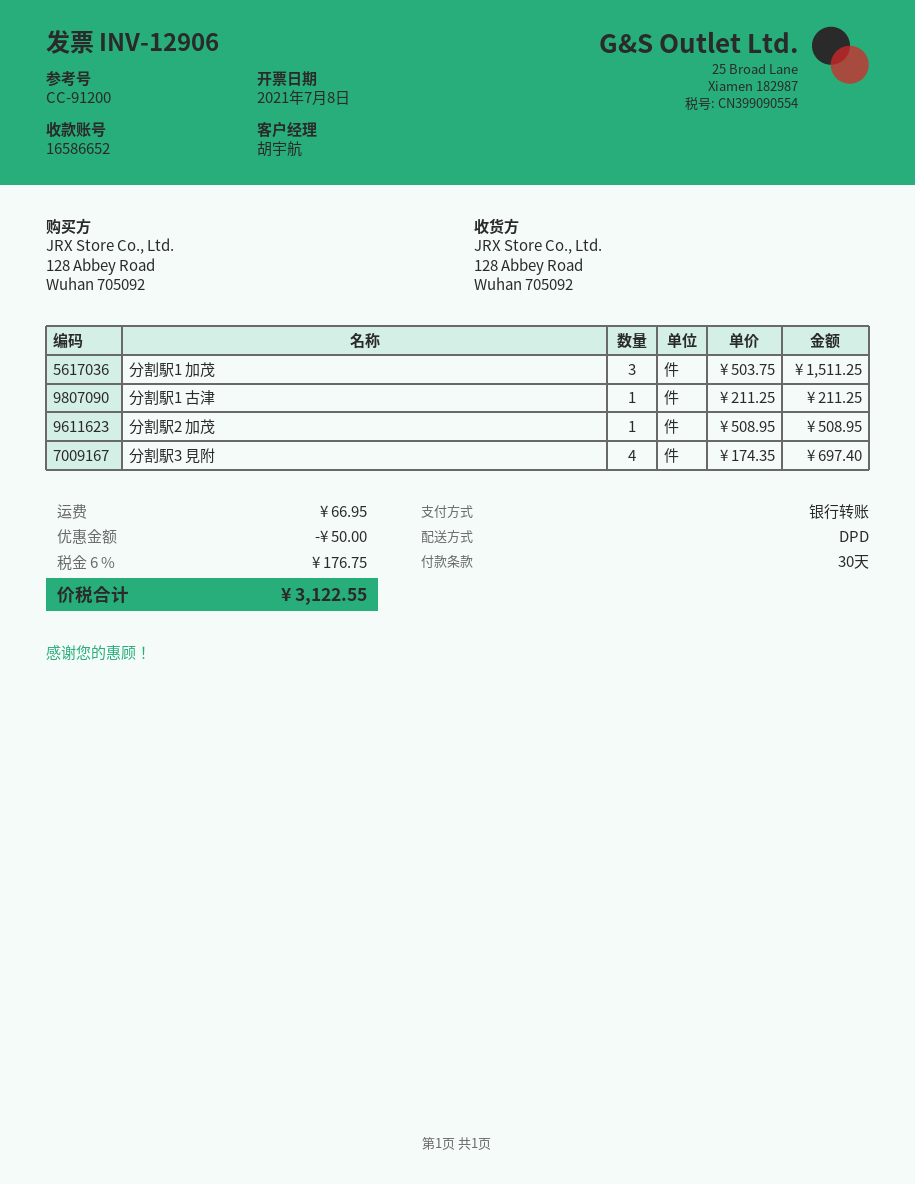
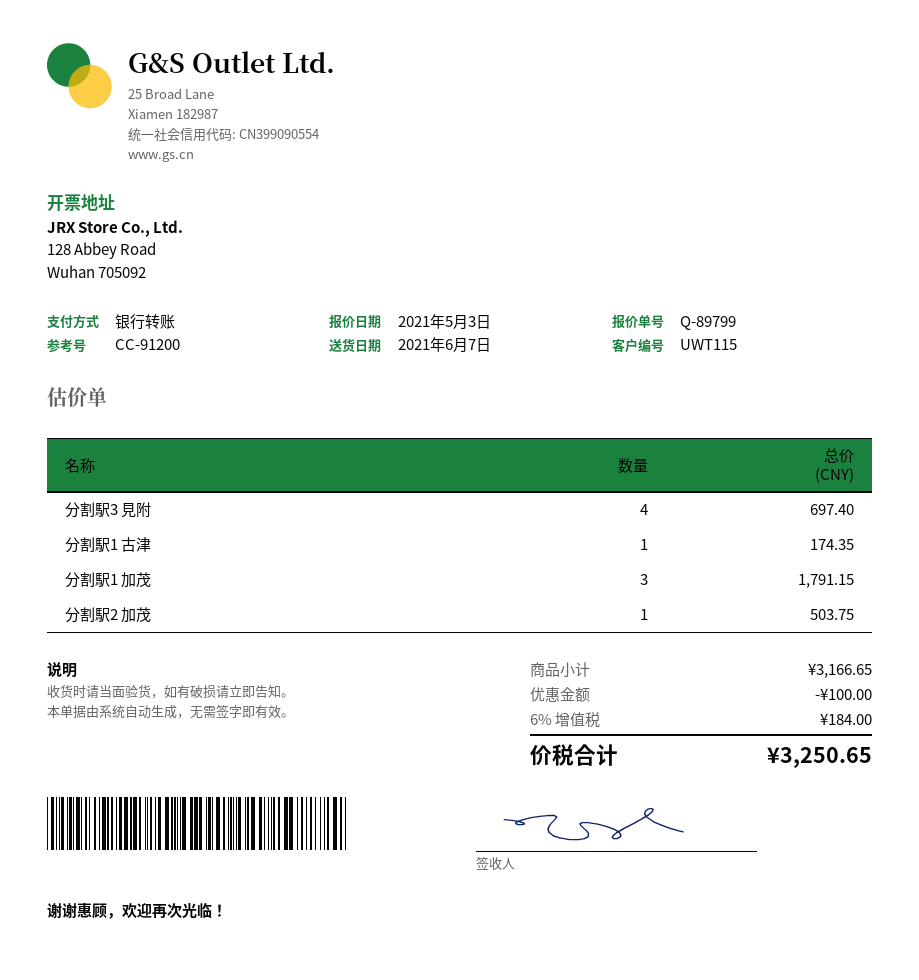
分割駅1 加茂: 3 for 1511.25 -> 3 for 1791.15
分割駅1 古津: 1 for 211.25 -> 1 for 174.35
分割駅2 加茂: 1 for 508.95 -> 1 for 503.75
discount: 50.00 -> 100.00
shipping: 66.95 -> none
tax: 6% = 176.75 -> 6% = 184.00
total: 3122.55 -> 3250.65

